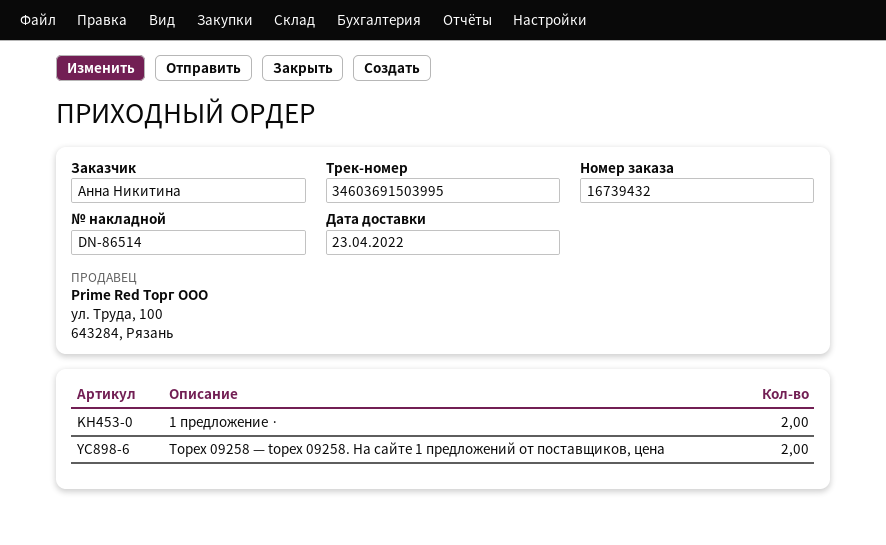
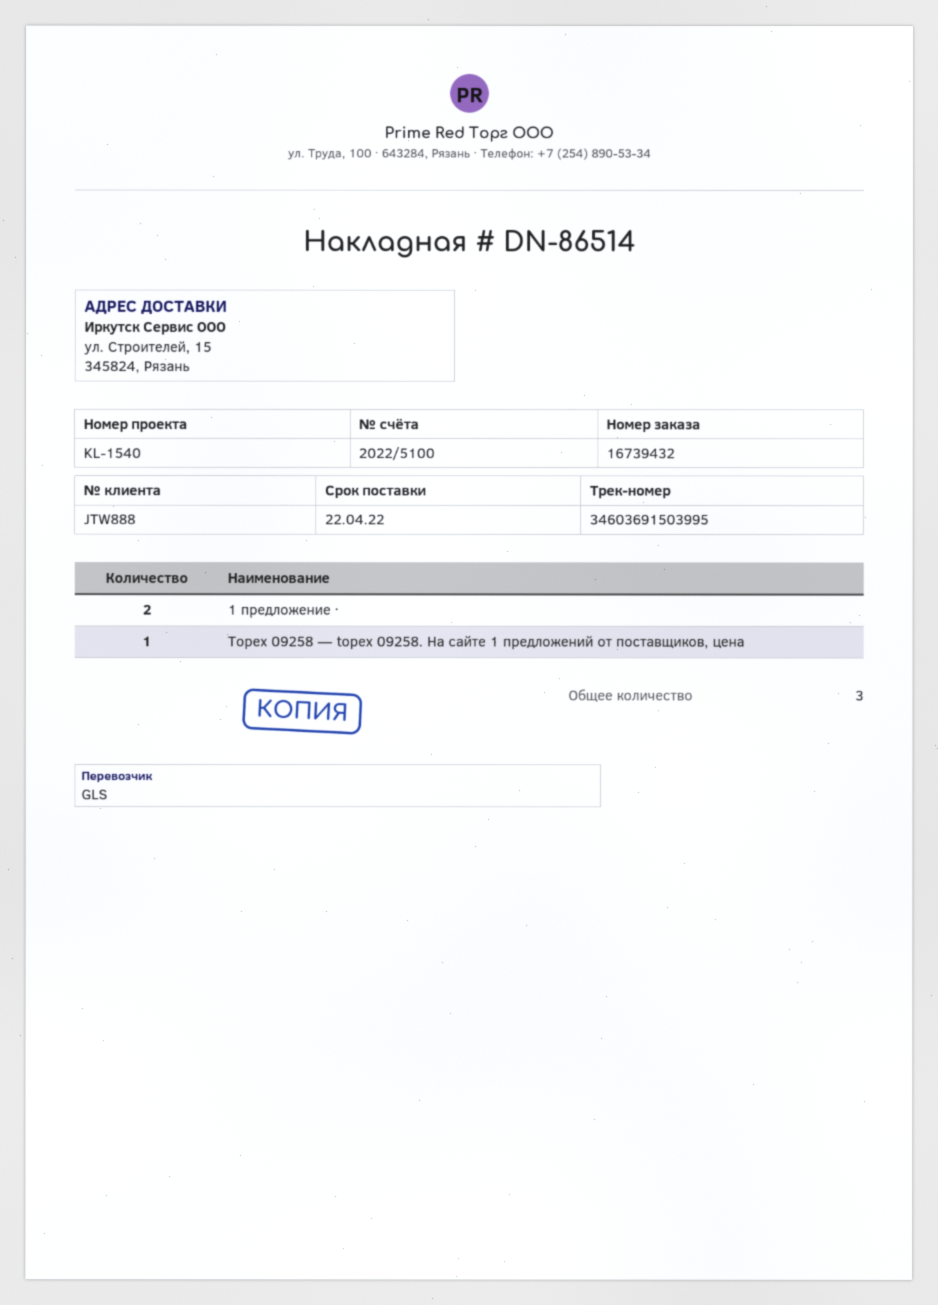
delivery date: 2022-04-23 -> 2022-04-22
Topex 09258 — topex 09258. На сайте 1 предложений от поставщиков, цена: 2 -> 1

